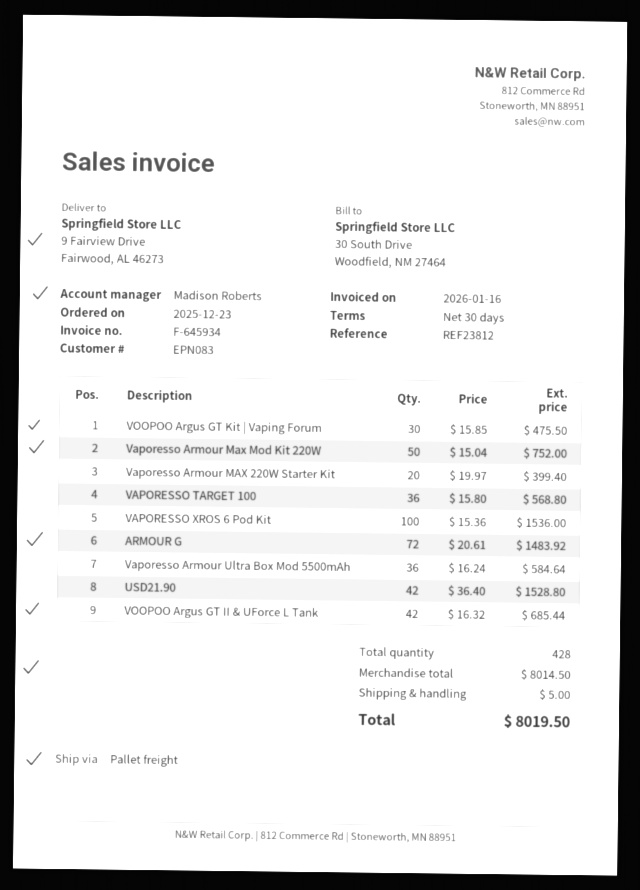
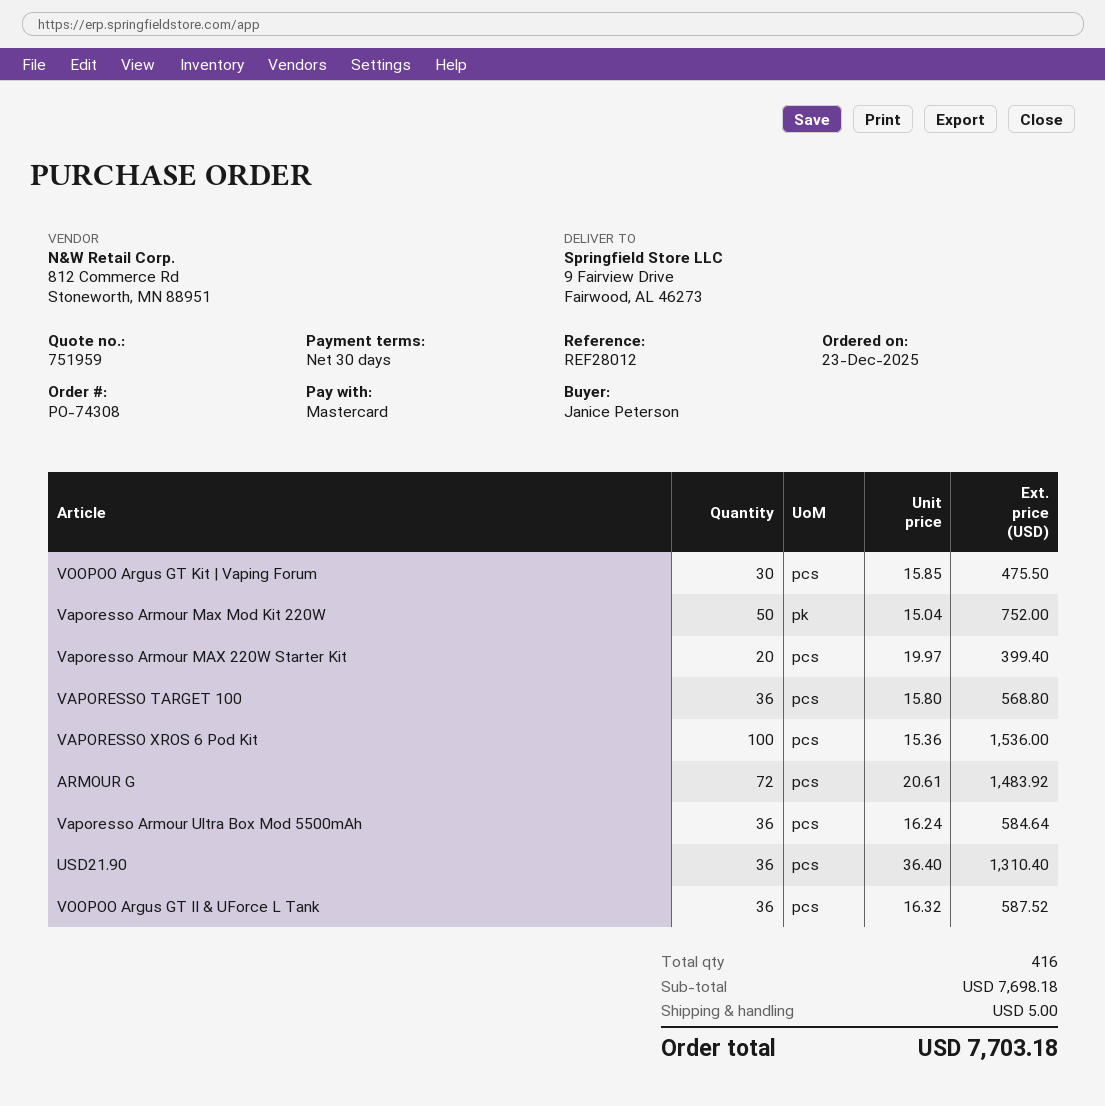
reference: REF23812 -> REF28012
USD21.90: 42 x 36.40 = 1528.80 -> 36 x 36.40 = 1310.40
VOOPOO Argus GT II & UForce L Tank: 42 x 16.32 = 685.44 -> 36 x 16.32 = 587.52
total quantity: 428 -> 416
subtotal: 8014.50 -> 7698.18
total: 8019.50 -> 7703.18

